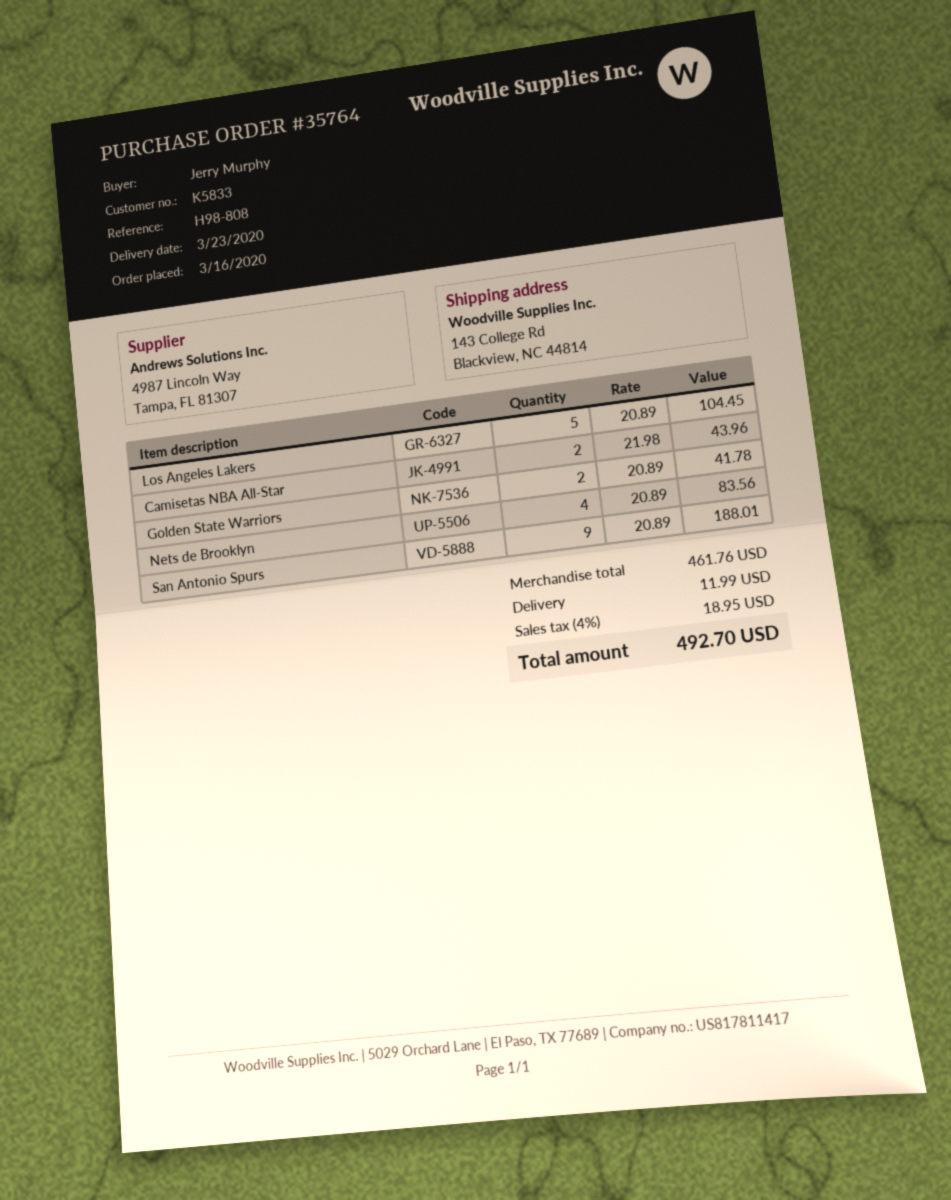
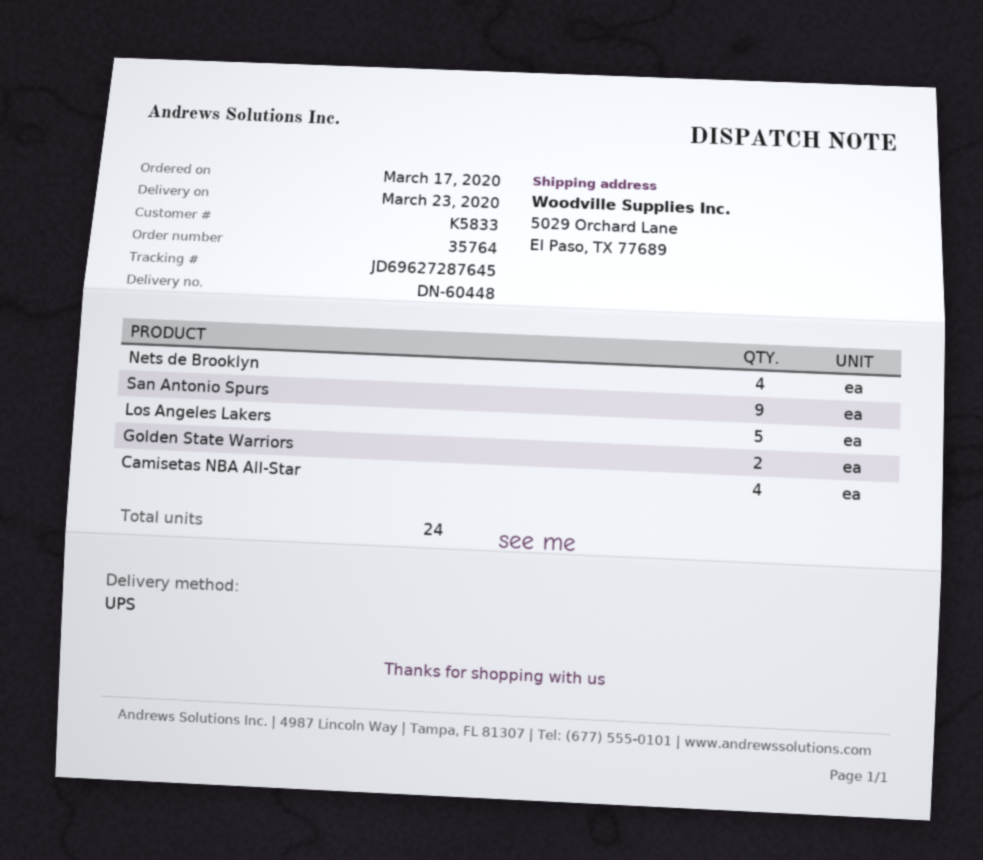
order date: 2020-03-16 -> 2020-03-17
ship to: 143 College Rd, Blackview, NC 44814 -> 5029 Orchard Lane, El Paso, TX 77689
Camisetas NBA All-Star: 2 -> 4

